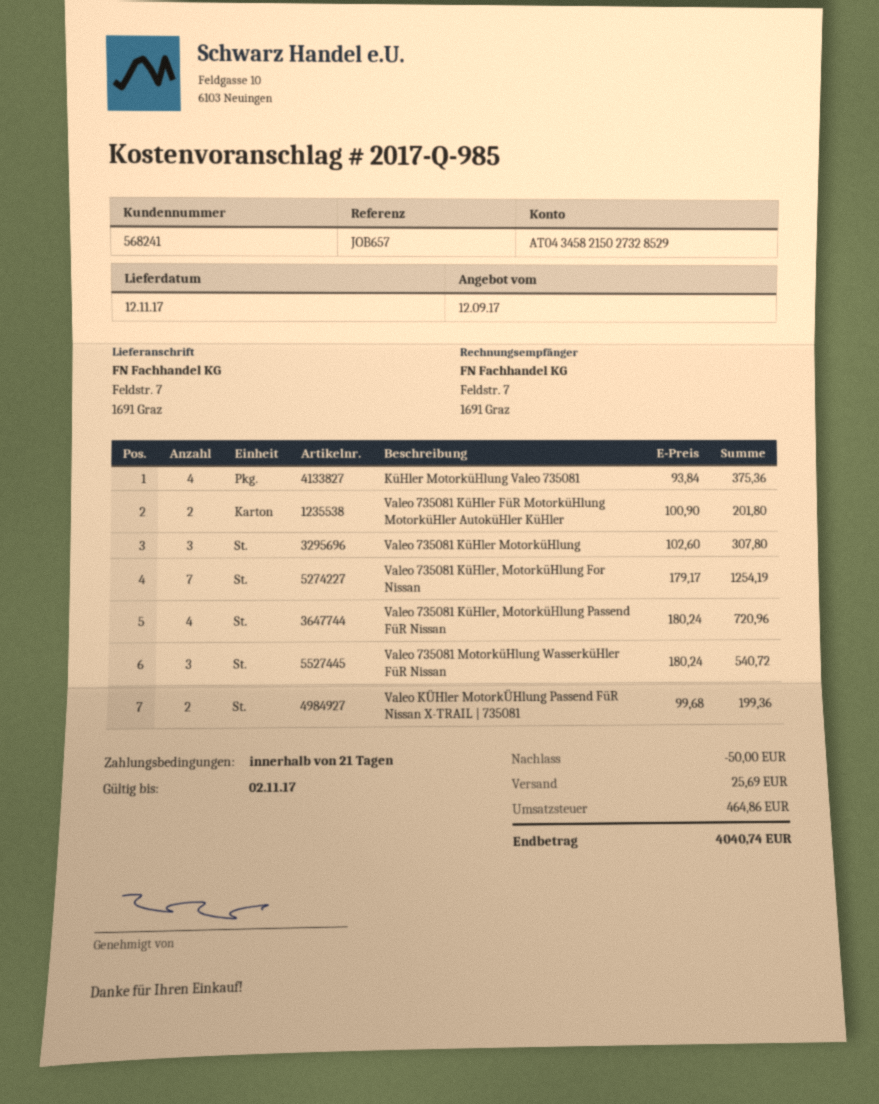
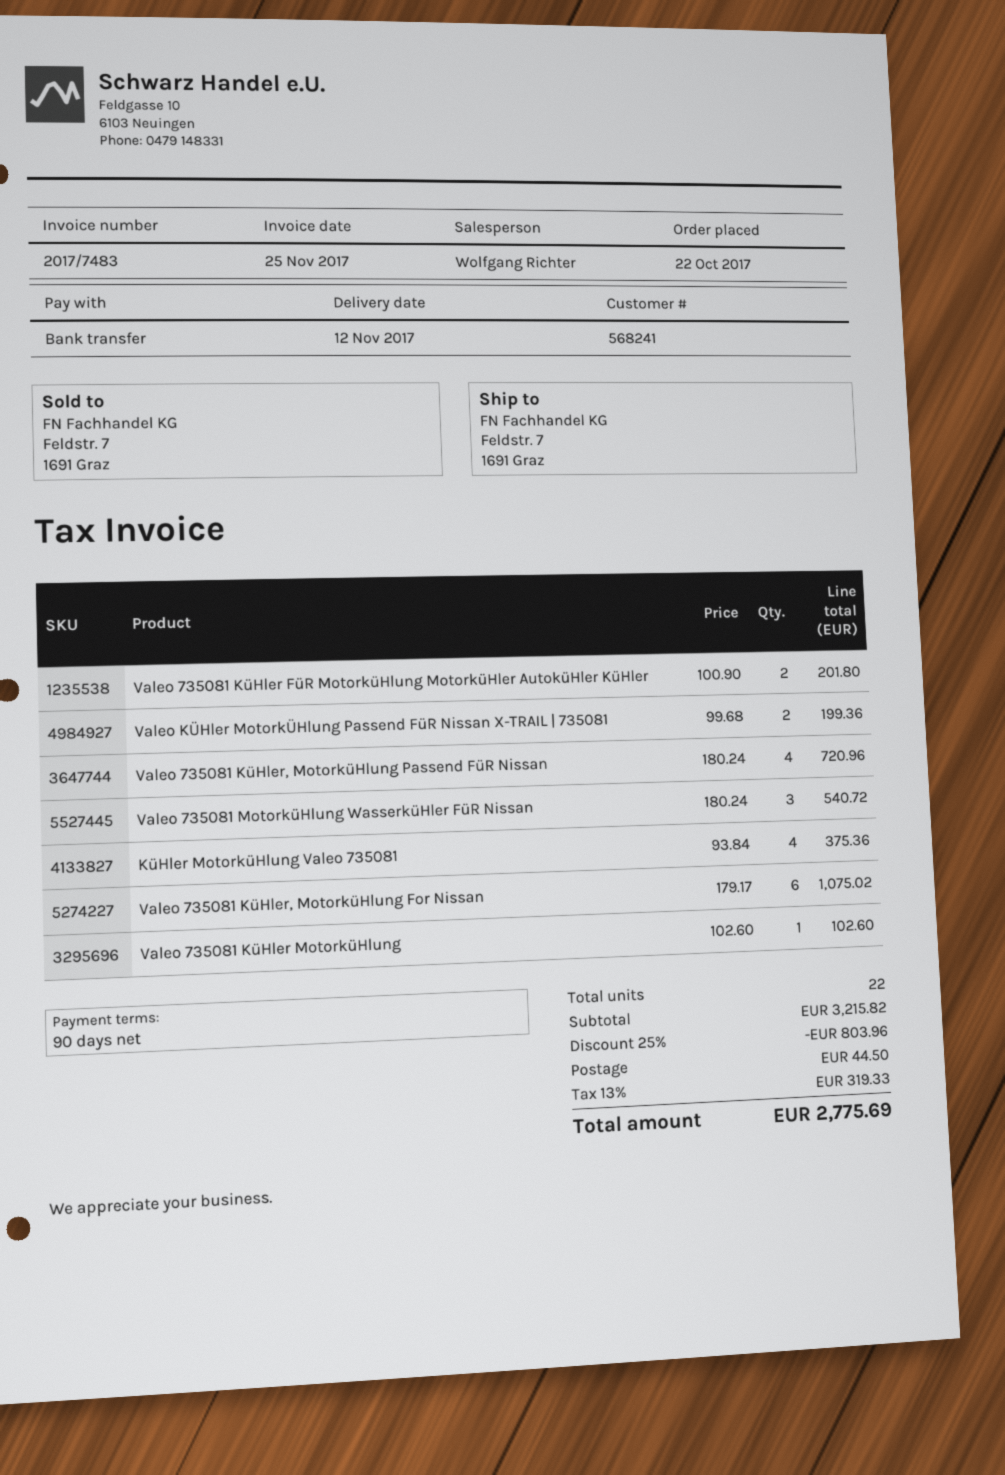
payment terms: 21 days -> 90 days
Valeo 735081 KüHler MotorküHlung: 3 x 102.60 = 307.80 -> 1 x 102.60 = 102.60
Valeo 735081 KüHler, MotorküHlung For Nissan: 7 x 179.17 = 1254.19 -> 6 x 179.17 = 1075.02
discount: 50.00 -> 803.96
shipping: 25.69 -> 44.50
tax: 464.86 -> 319.33
total: 4040.74 -> 2775.69

